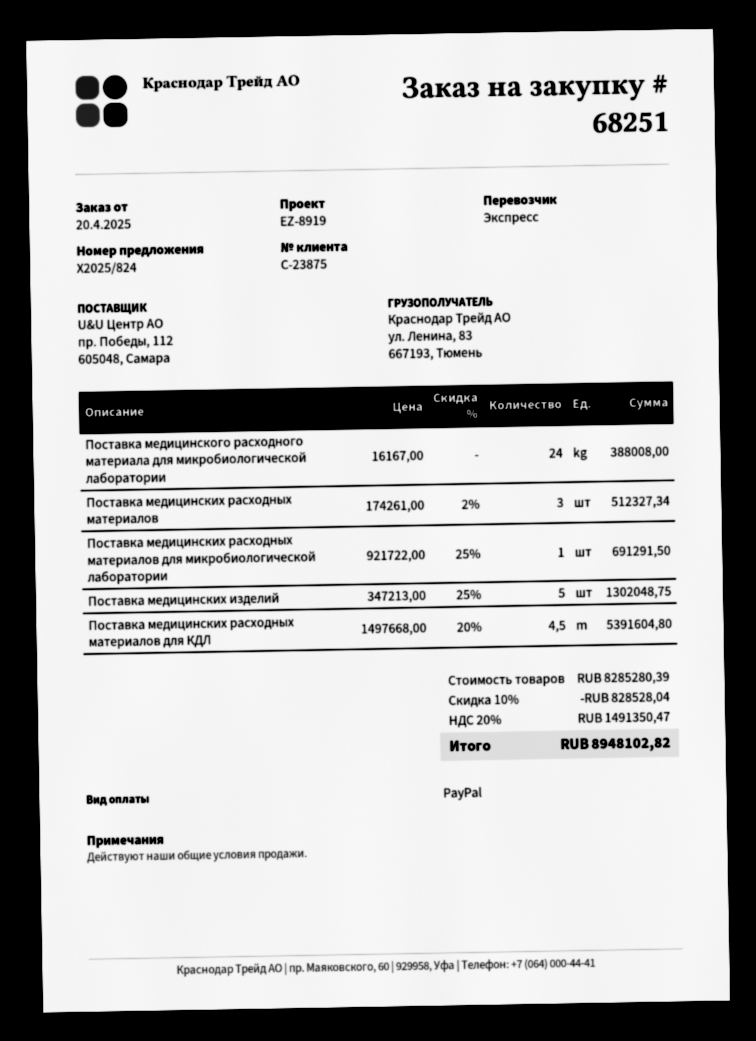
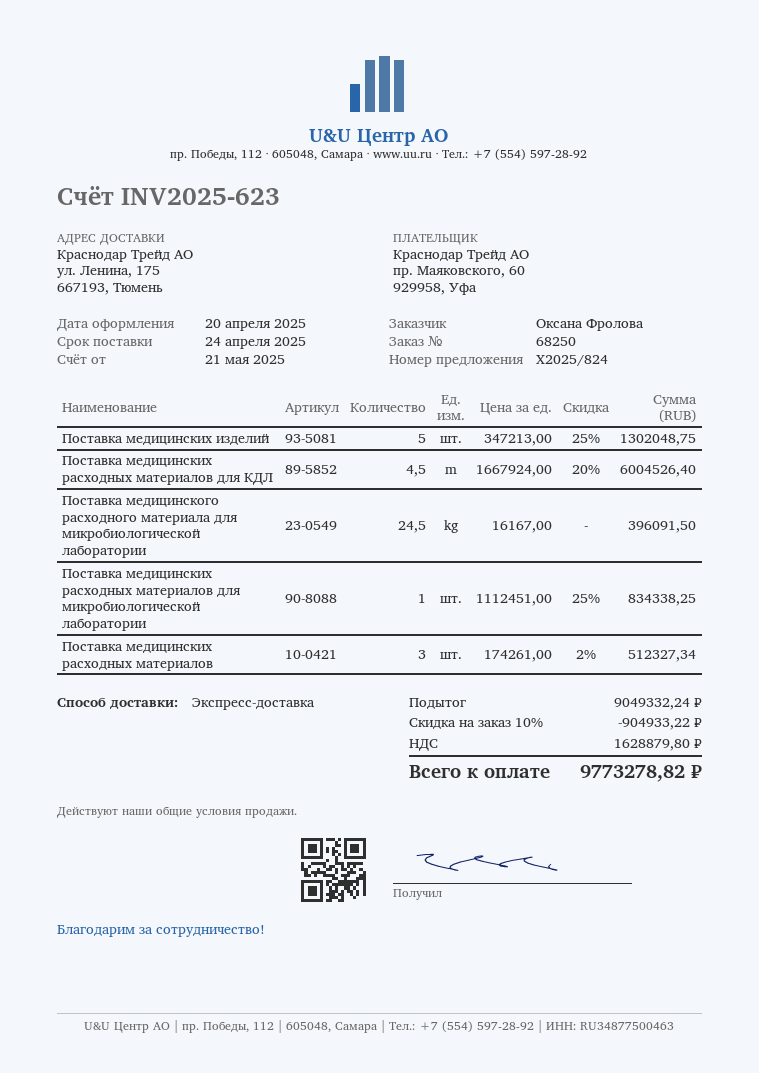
order number: 68251 -> 68250
ship to: ул. Ленина, 83, 667193, Тюмень -> ул. Ленина, 175, 667193, Тюмень
Поставка медицинского расходного материала для микробиологической лаборатории: 24 x 16167.00 = 388008.00 -> 24.5 x 16167.00 = 396091.50
Поставка медицинских расходных материалов для микробиологической лаборатории: 1 x 921722.00 - 25% = 691291.50 -> 1 x 1112451.00 - 25% = 834338.25
Поставка медицинских расходных материалов для КДЛ: 4.5 x 1497668.00 - 20% = 5391604.80 -> 4.5 x 1667924.00 - 20% = 6004526.40
subtotal: 8285280.39 -> 9049332.24
discount: 10% = 828528.04 -> 10% = 904933.22
tax: 1491350.47 -> 1628879.80
total: 8948102.82 -> 9773278.82

